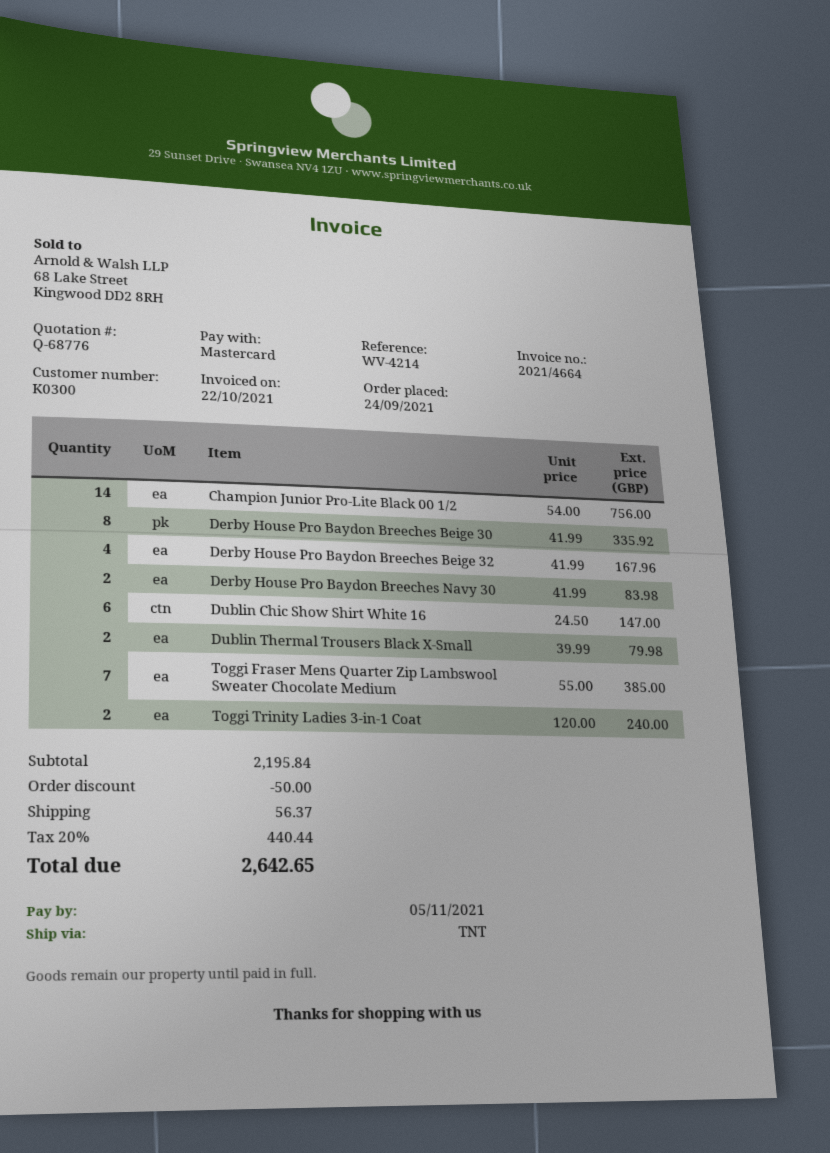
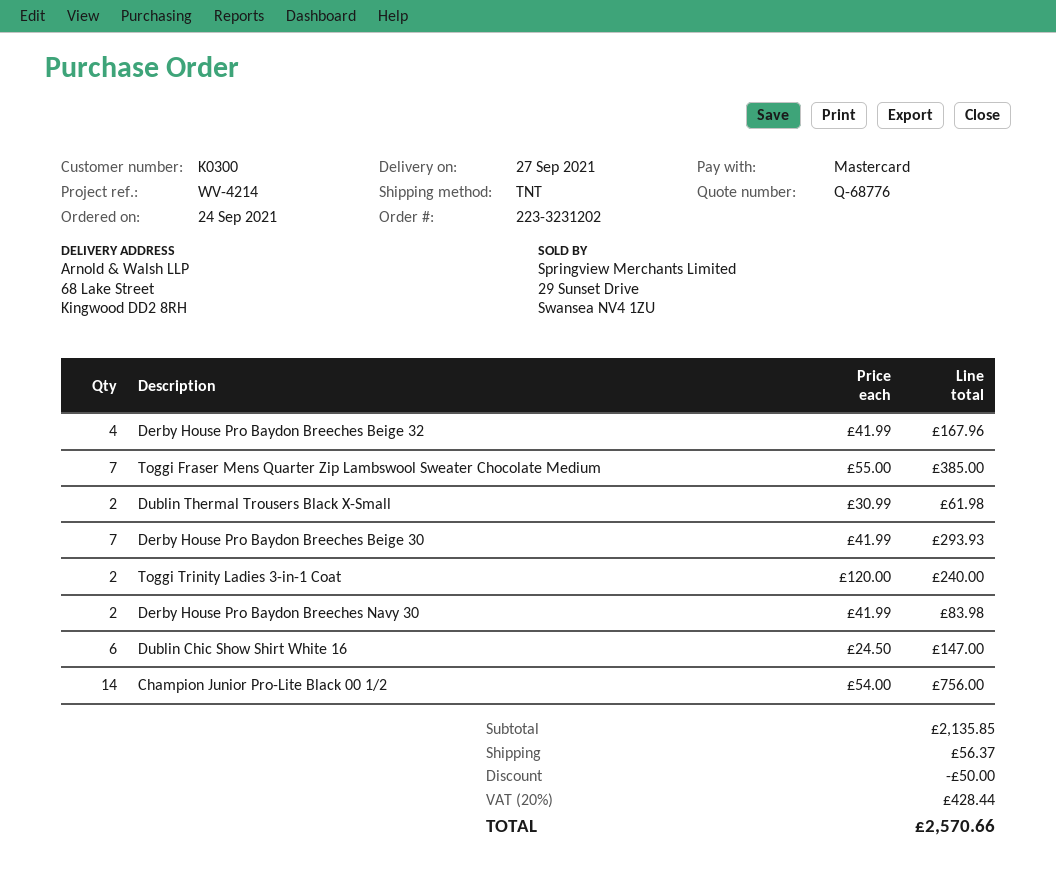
Derby House Pro Baydon Breeches Beige 30: 8 x 41.99 = 335.92 -> 7 x 41.99 = 293.93
Dublin Thermal Trousers Black X-Small: 2 x 39.99 = 79.98 -> 2 x 30.99 = 61.98
subtotal: 2195.84 -> 2135.85
tax: 20% = 440.44 -> 20% = 428.44
total: 2642.65 -> 2570.66

